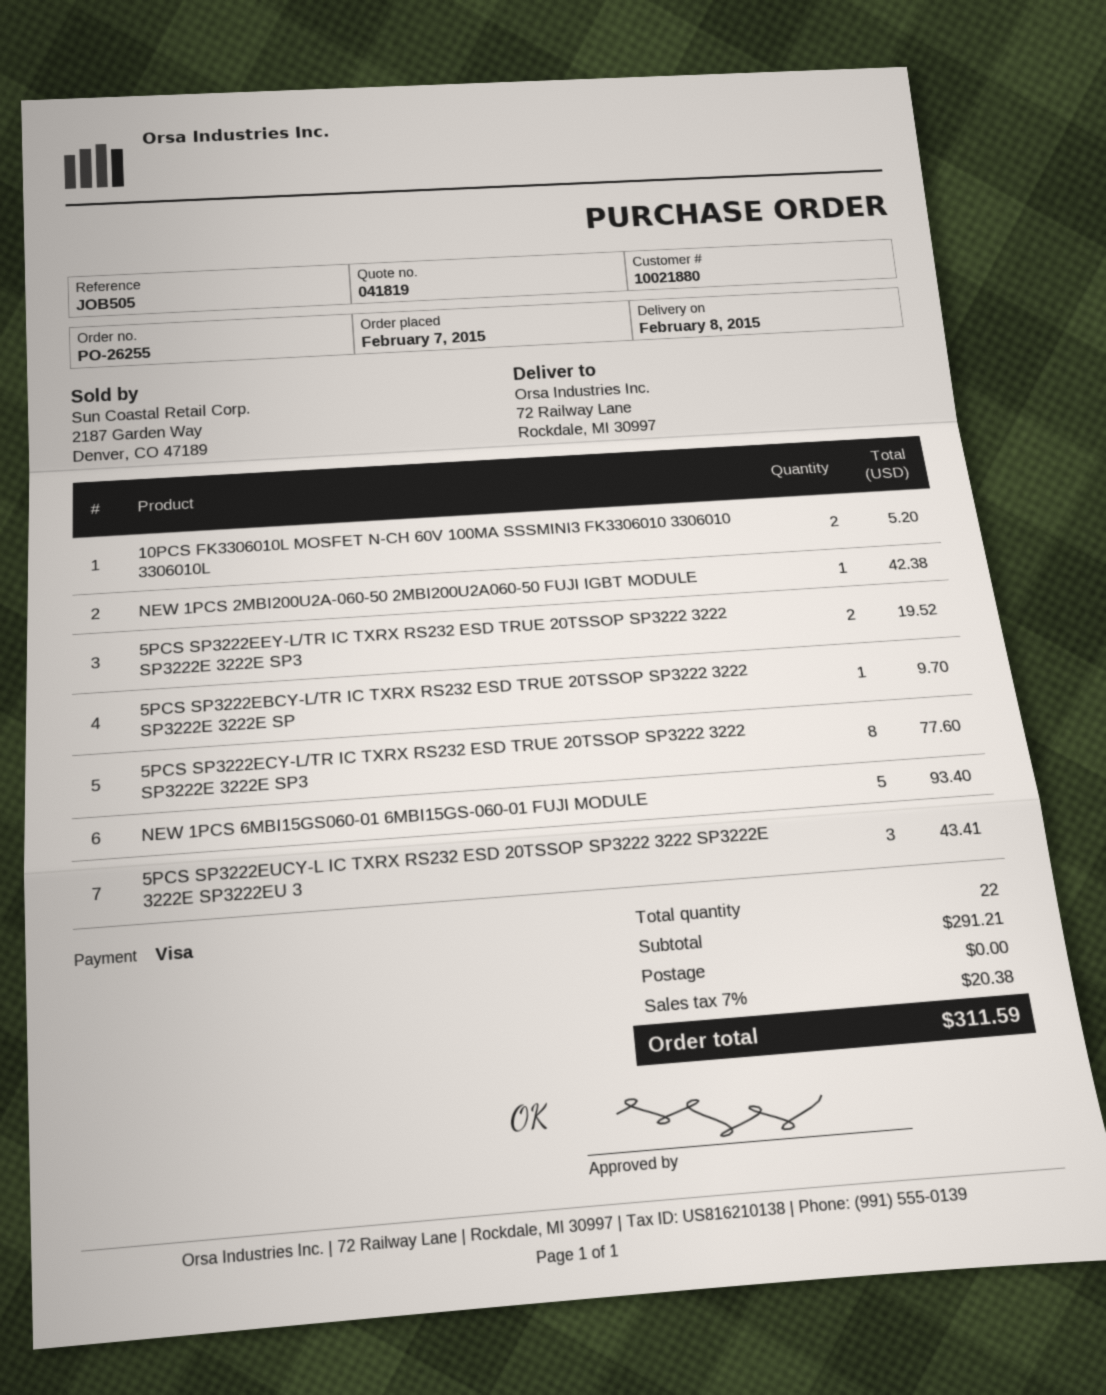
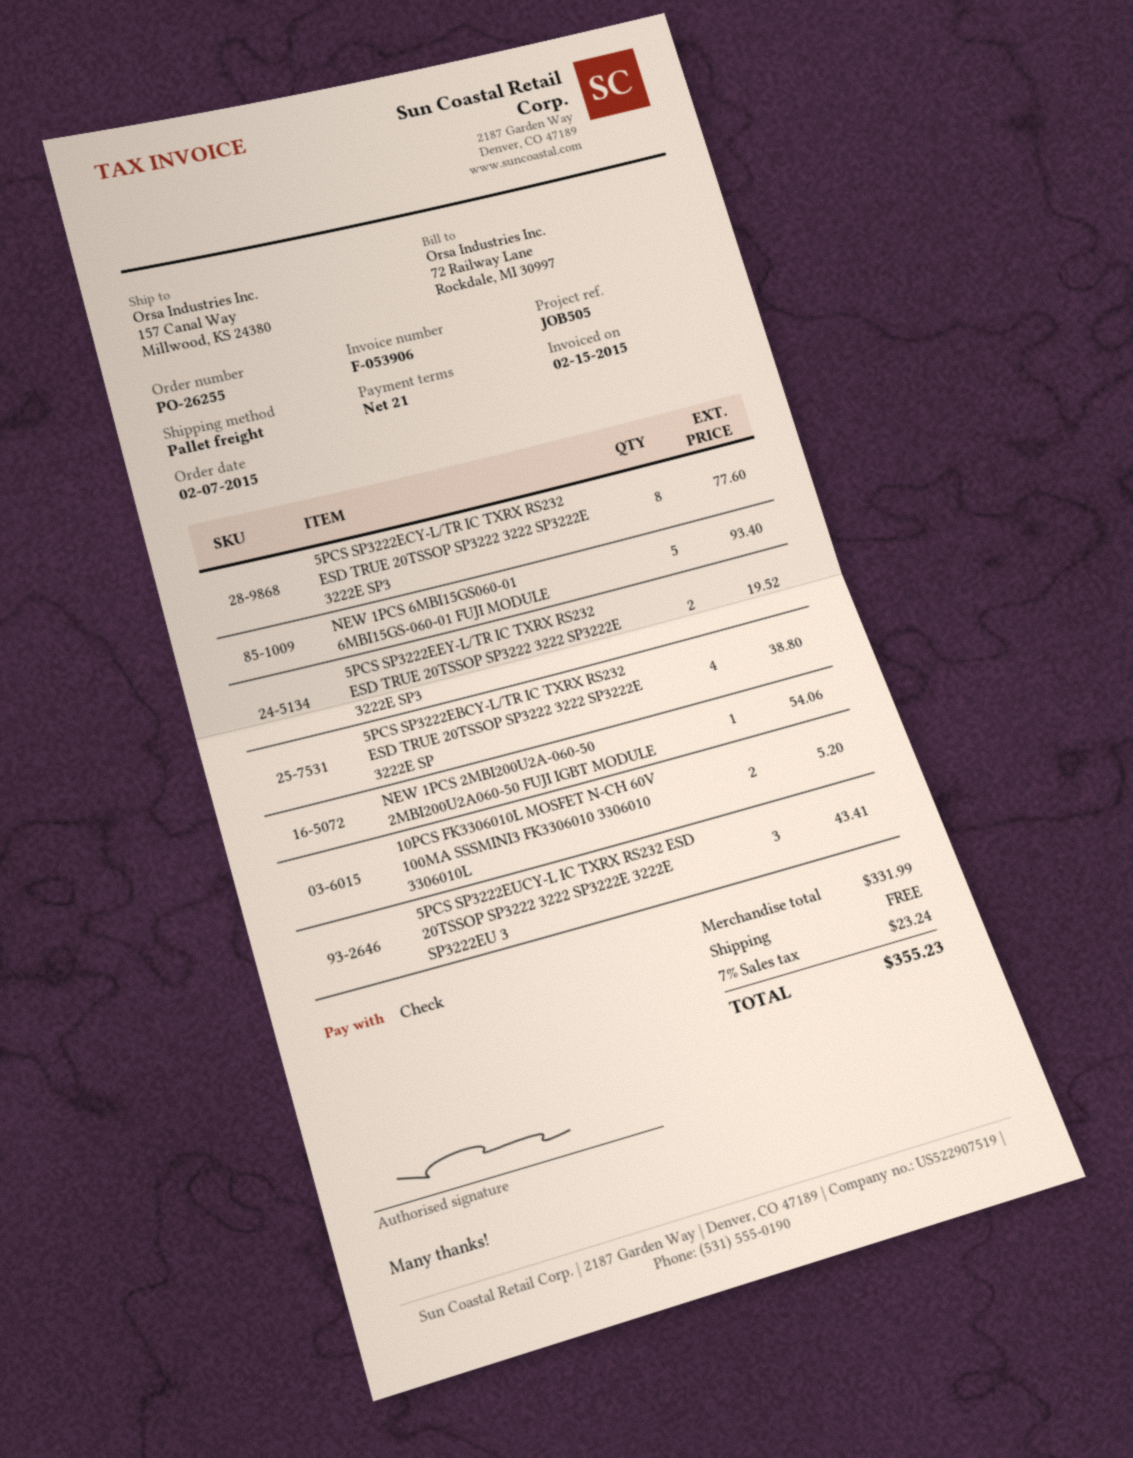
payment method: Visa -> cheque
ship to: 72 Railway Lane, Rockdale, MI 30997 -> 157 Canal Way, Millwood, KS 24380
NEW 1PCS 2MBI200U2A-060-50 2MBI200U2A060-50 FUJI IGBT MODULE: 1 for 42.38 -> 1 for 54.06
5PCS SP3222EBCY-L/TR IC TXRX RS232 ESD TRUE 20TSSOP SP3222 3222 SP3222E 3222E SP: 1 for 9.70 -> 4 for 38.80
subtotal: 291.21 -> 331.99
tax: 7% = 20.38 -> 7% = 23.24
total: 311.59 -> 355.23

